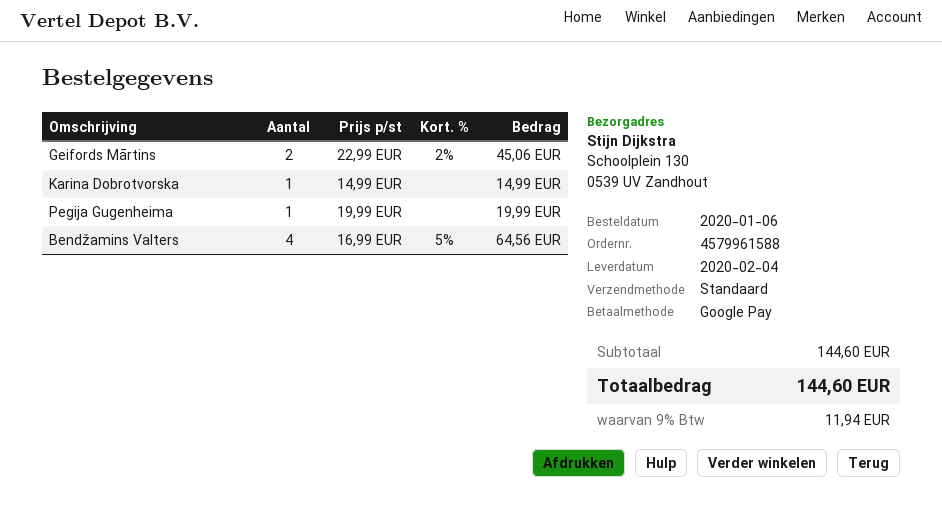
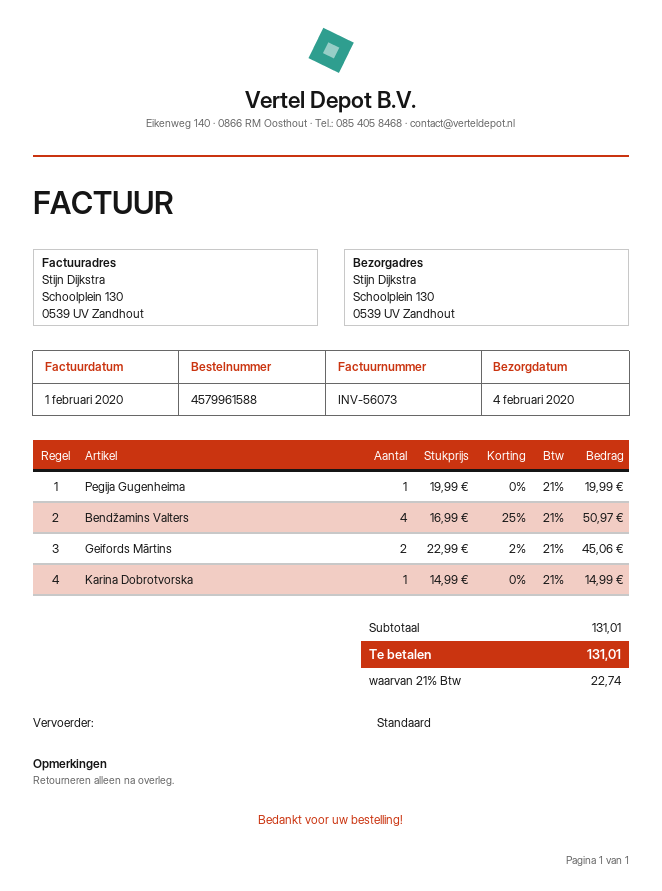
Bendžamins Valters: 4 x 16.99 - 5% = 64.56 -> 4 x 16.99 - 25% = 50.97
subtotal: 144.60 -> 131.01
tax: 9% = 11.94 -> 21% = 22.74
total: 144.60 -> 131.01

